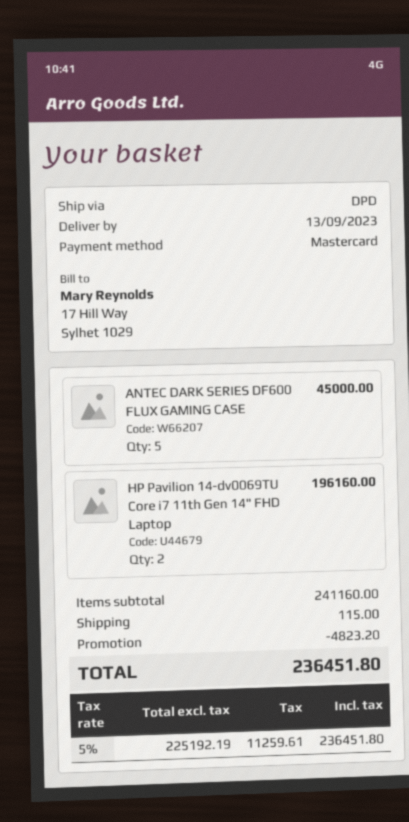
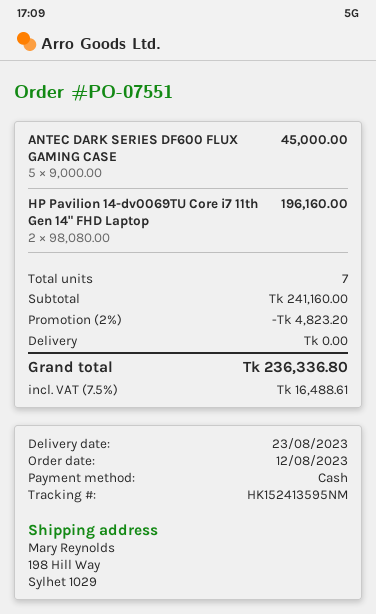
delivery date: 2023-09-13 -> 2023-08-23
payment method: Mastercard -> cash
shipping: 115.00 -> 0.00
tax: 5% = 11259.61 -> 7.5% = 16488.61
total: 236451.80 -> 236336.80

